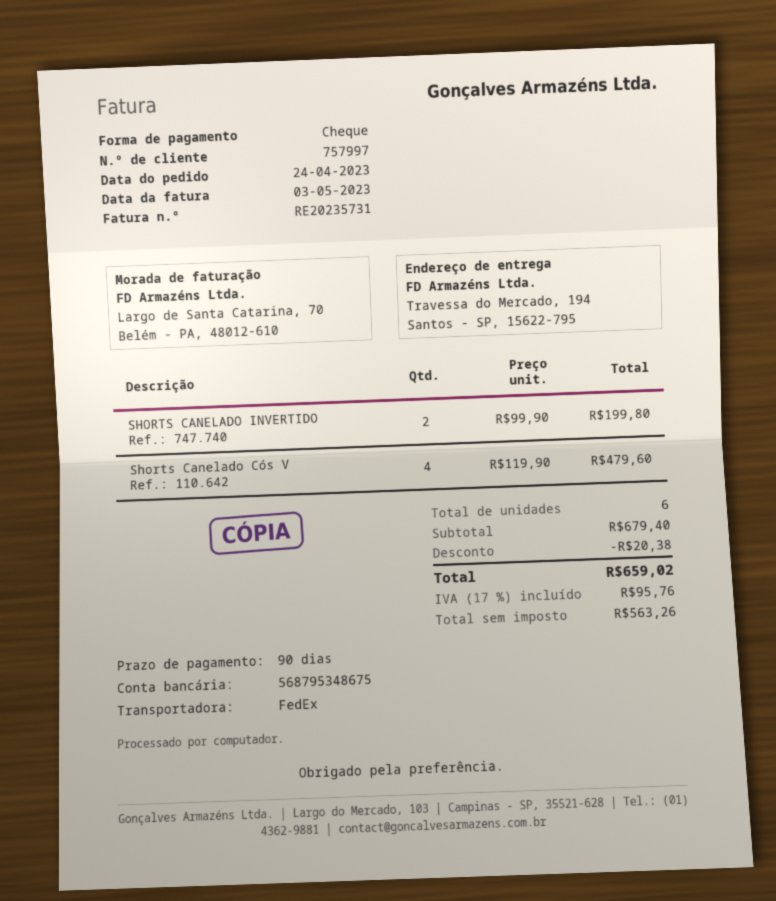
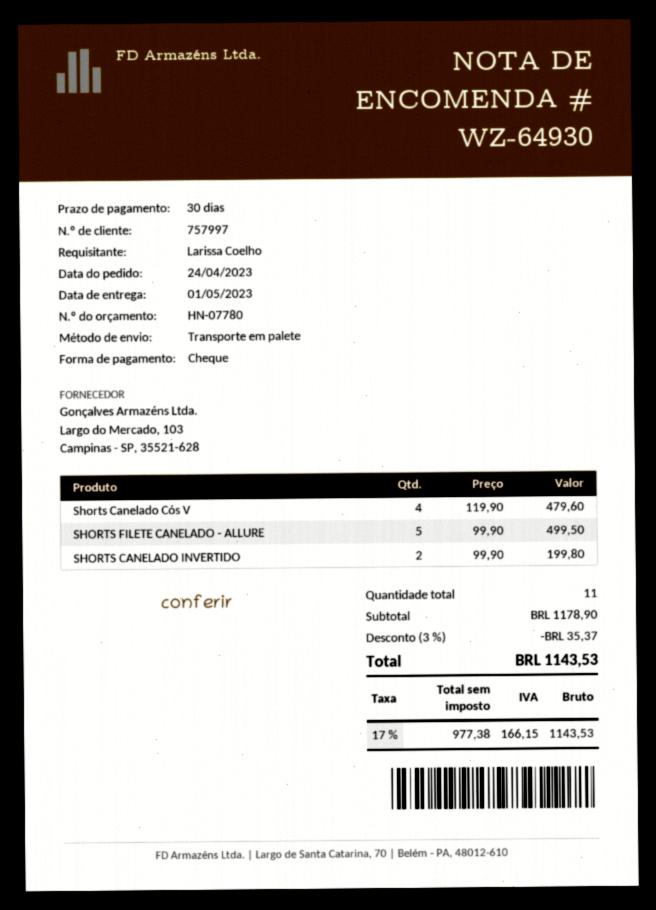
payment terms: 90 days -> 30 days
shipping method: FedEx -> pallet freight
SHORTS FILETE CANELADO - ALLURE: none -> 5 x 99.90 = 499.50
total quantity: 6 -> 11
subtotal: 679.40 -> 1178.90
discount: 20.38 -> 35.37
net: 563.26 -> 977.38
tax: 17% = 95.76 -> 17% = 166.15
total: 659.02 -> 1143.53

